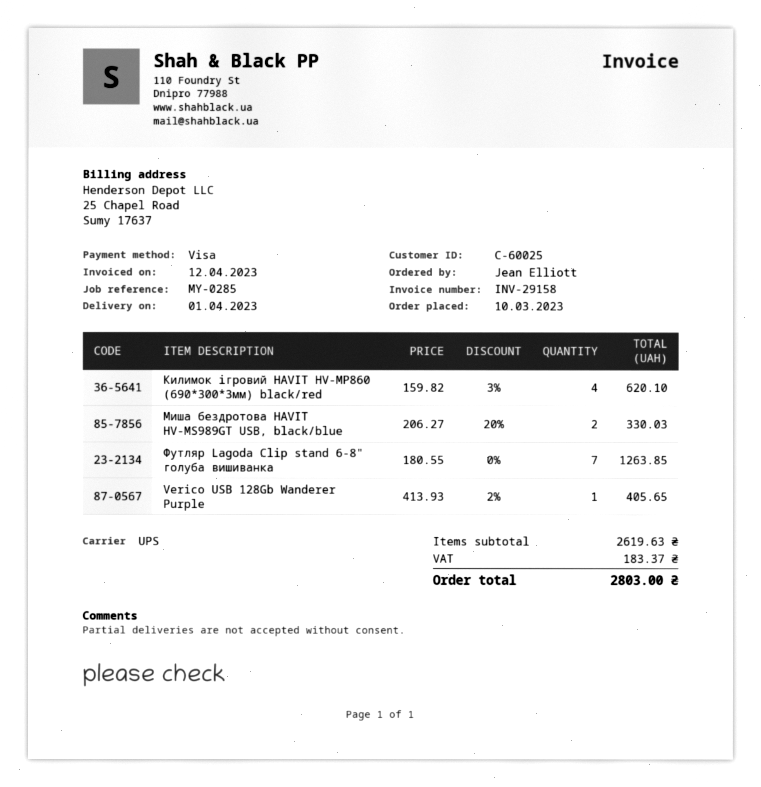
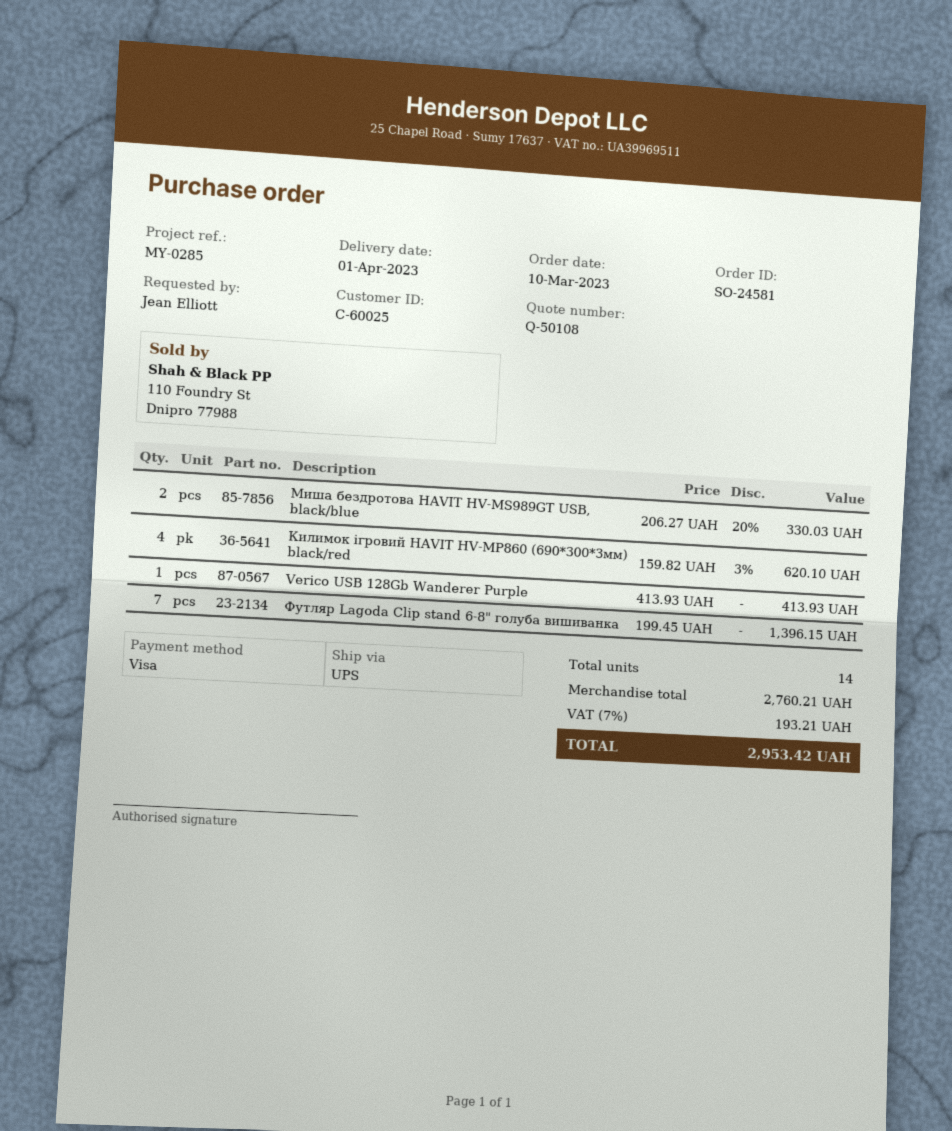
Футляр Lagoda Clip stand 6-8" голуба вишиванка: 7 x 180.55 = 1263.85 -> 7 x 199.45 = 1396.15
Verico USB 128Gb Wanderer Purple: 1 x 413.93 - 2% = 405.65 -> 1 x 413.93 = 413.93
subtotal: 2619.63 -> 2760.21
tax: 183.37 -> 193.21
total: 2803.00 -> 2953.42

